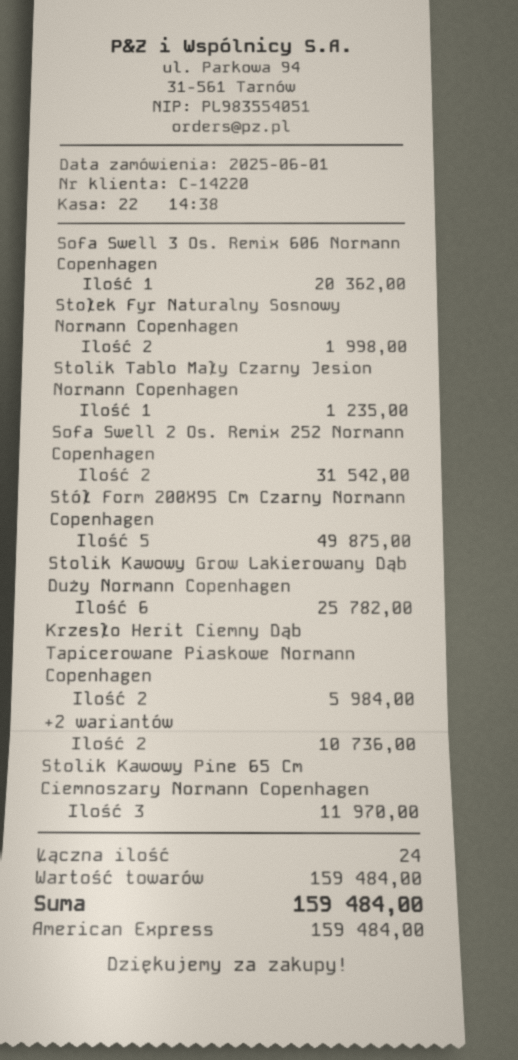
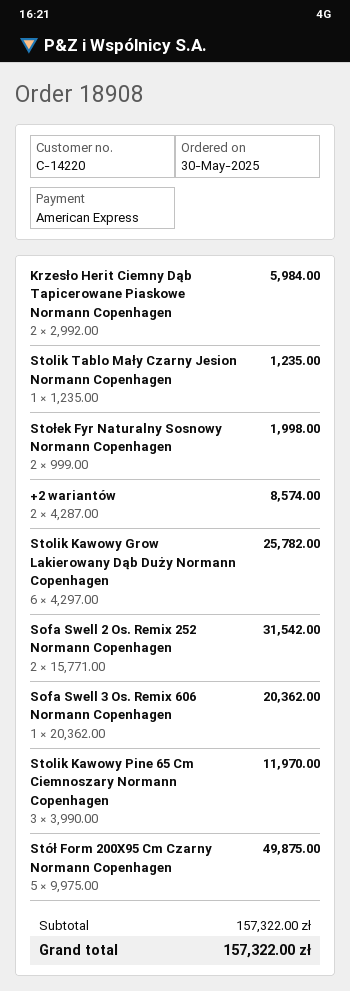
order date: 2025-06-01 -> 2025-05-30
+2 wariantów: 2 for 10736.00 -> 2 for 8574.00
subtotal: 159484.00 -> 157322.00
total: 159484.00 -> 157322.00

